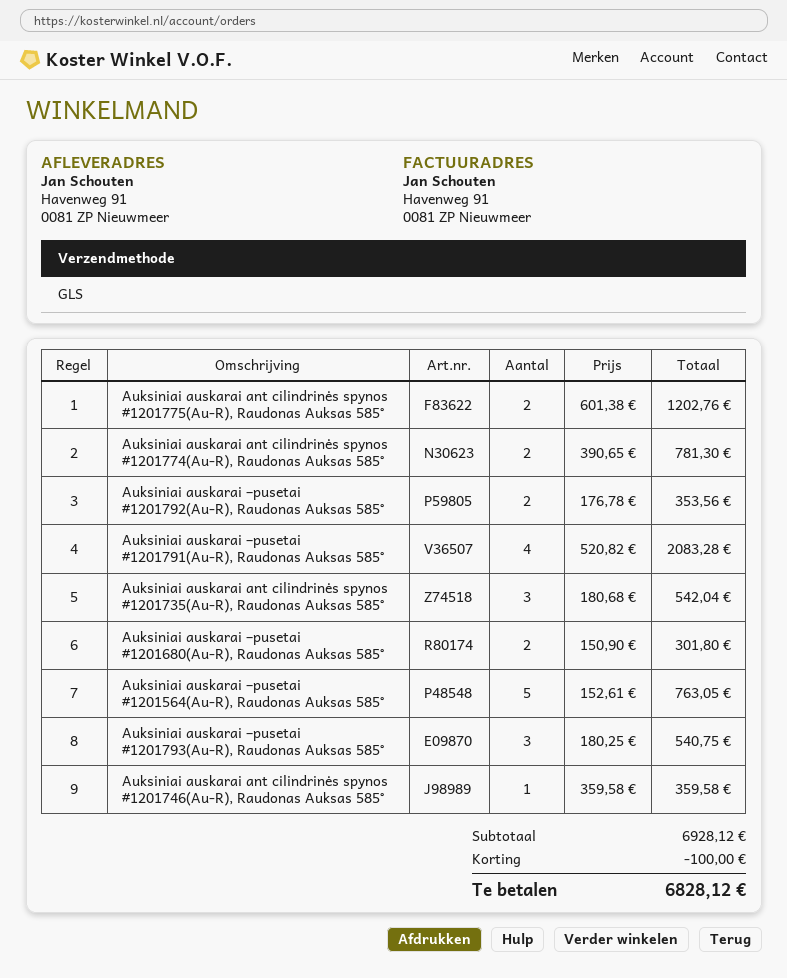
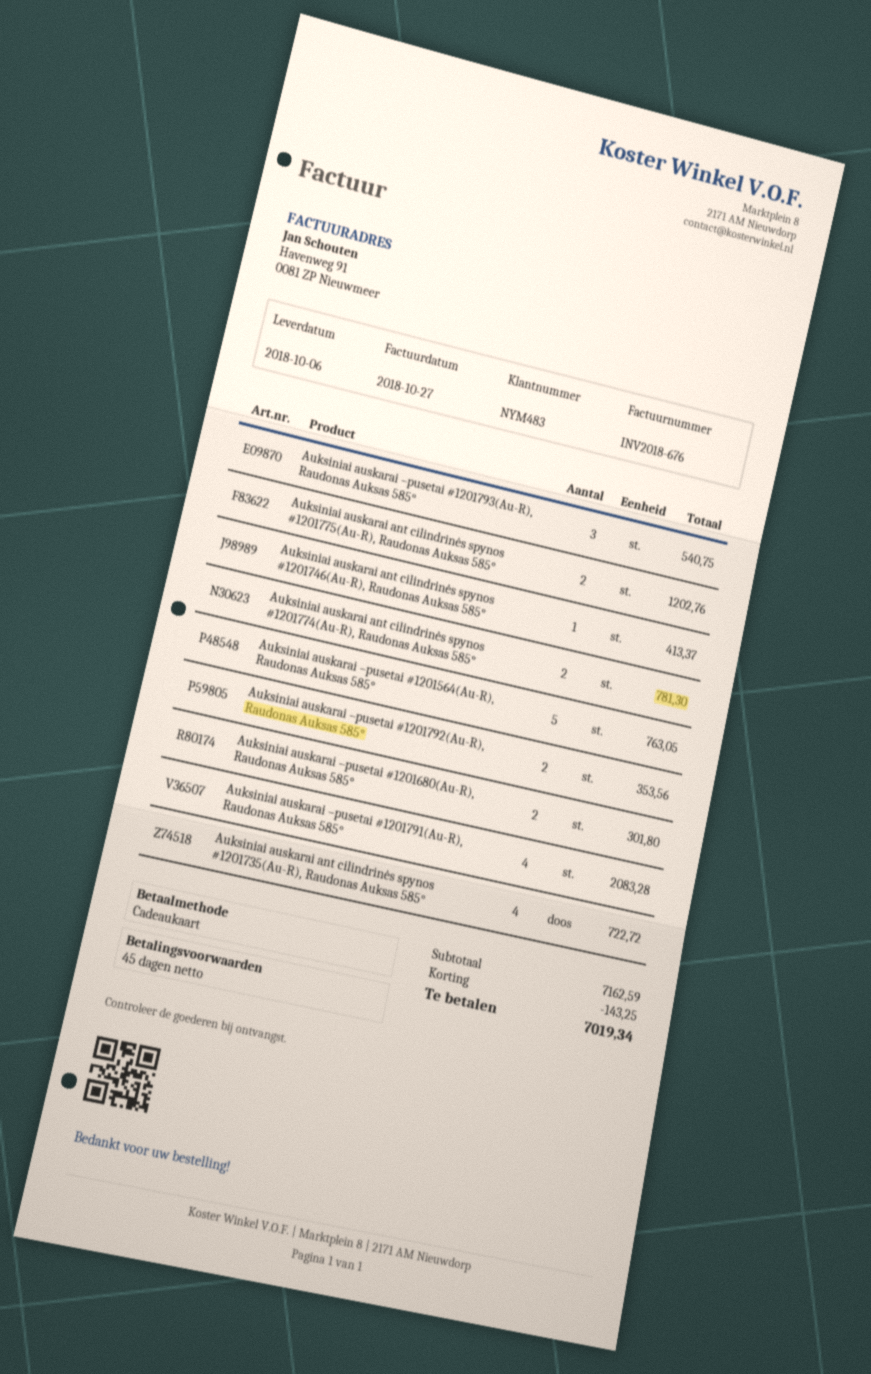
Auksiniai auskarai ant cilindrinės spynos #1201735(Au-R), Raudonas Auksas 585°: 3 for 542.04 -> 4 for 722.72
Auksiniai auskarai ant cilindrinės spynos #1201746(Au-R), Raudonas Auksas 585°: 1 for 359.58 -> 1 for 413.37
subtotal: 6928.12 -> 7162.59
discount: 100.00 -> 143.25
total: 6828.12 -> 7019.34

